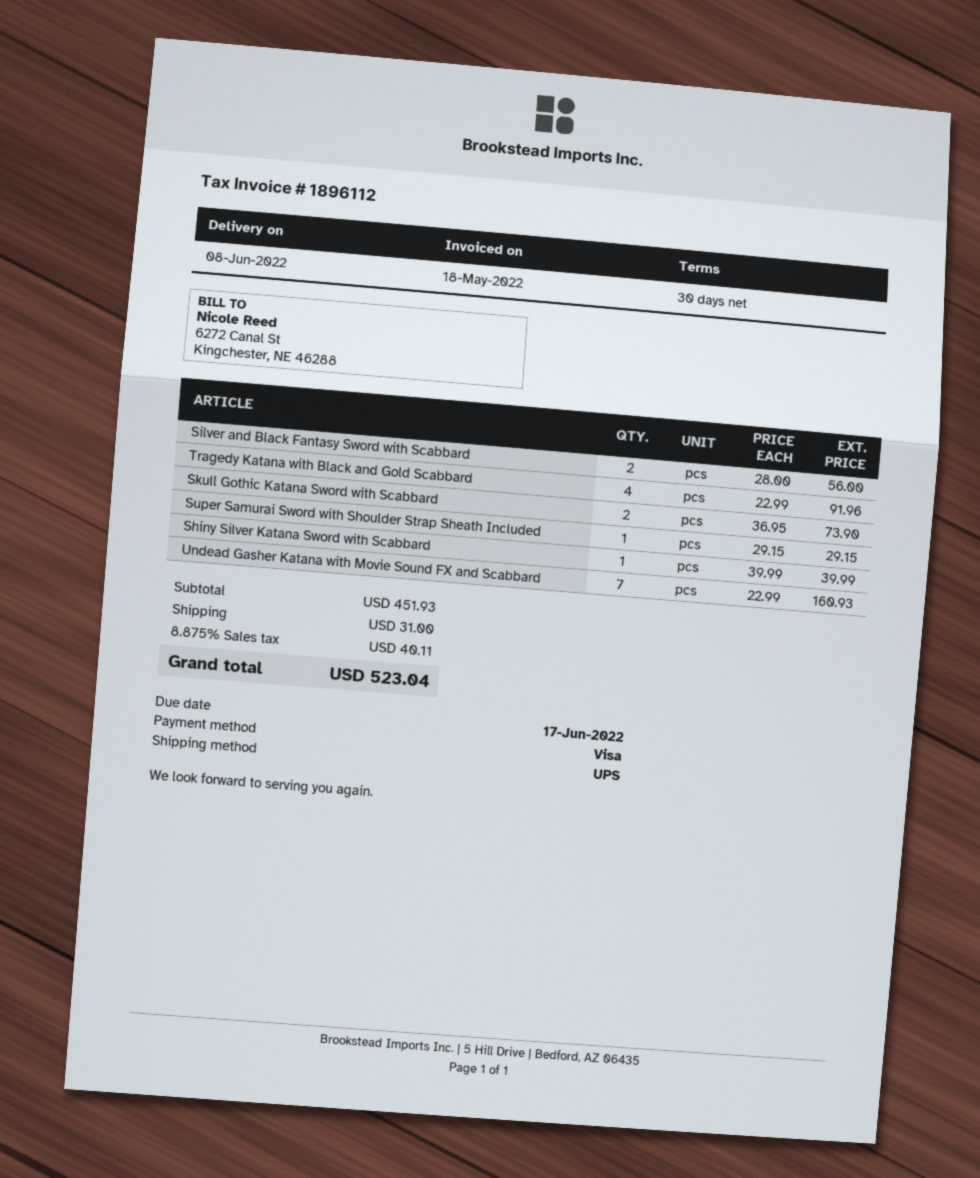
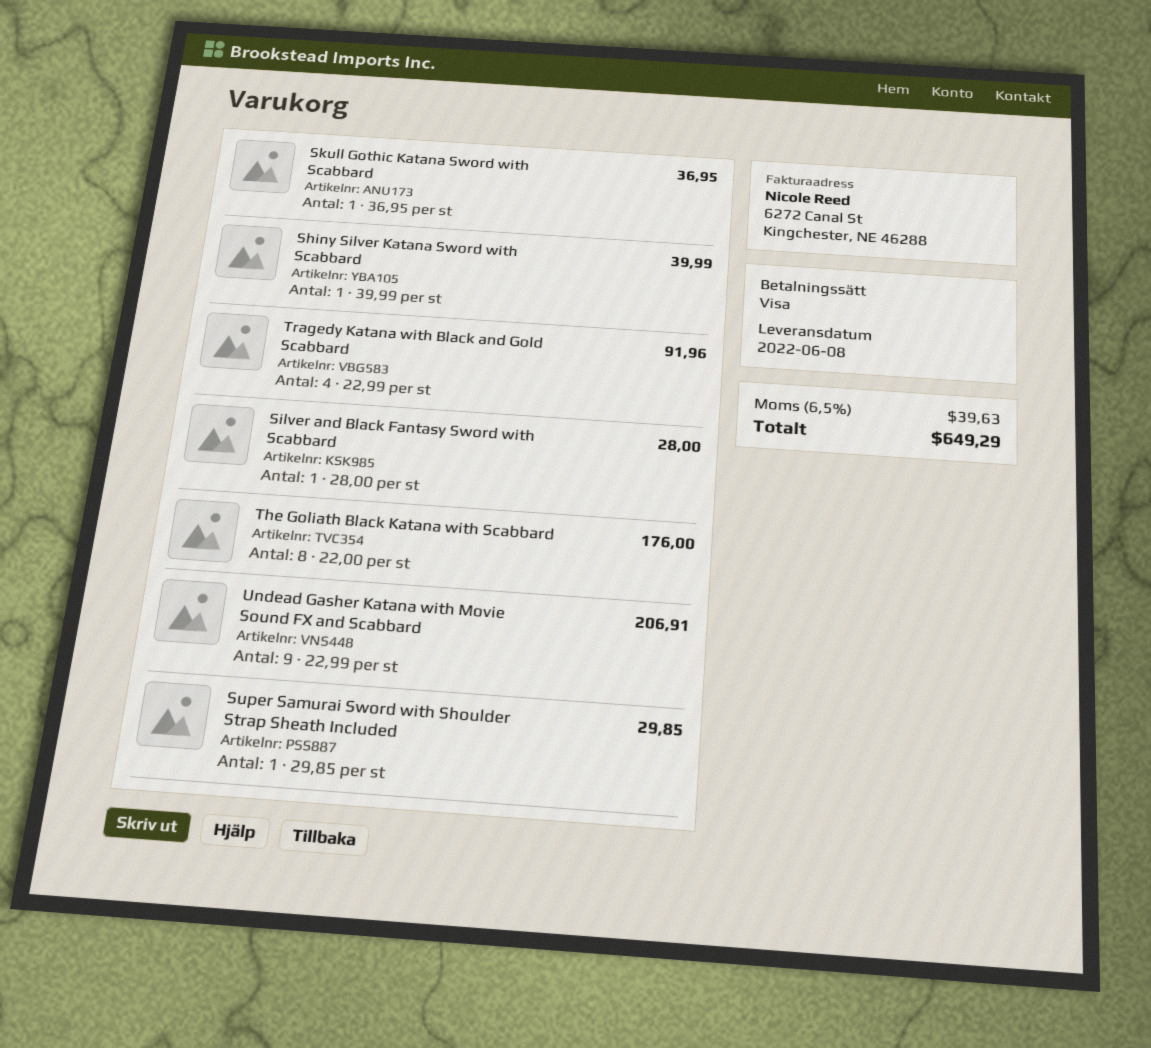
Silver and Black Fantasy Sword with Scabbard: 2 x 28.00 = 56.00 -> 1 x 28.00 = 28.00
Skull Gothic Katana Sword with Scabbard: 2 x 36.95 = 73.90 -> 1 x 36.95 = 36.95
Super Samurai Sword with Shoulder Strap Sheath Included: 1 x 29.15 = 29.15 -> 1 x 29.85 = 29.85
Undead Gasher Katana with Movie Sound FX and Scabbard: 7 x 22.99 = 160.93 -> 9 x 22.99 = 206.91
The Goliath Black Katana with Scabbard: none -> 8 x 22.00 = 176.00
shipping: 31.00 -> none
tax: 8.875% = 40.11 -> 6.5% = 39.63
total: 523.04 -> 649.29

